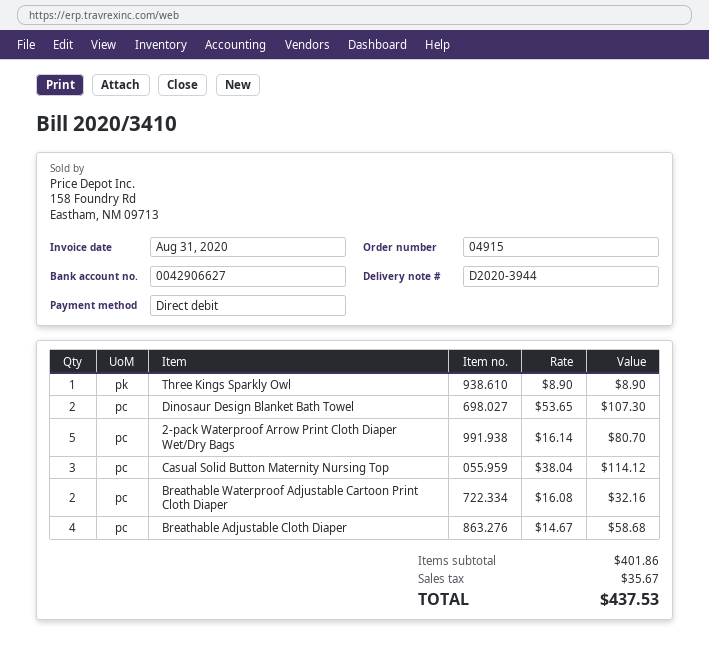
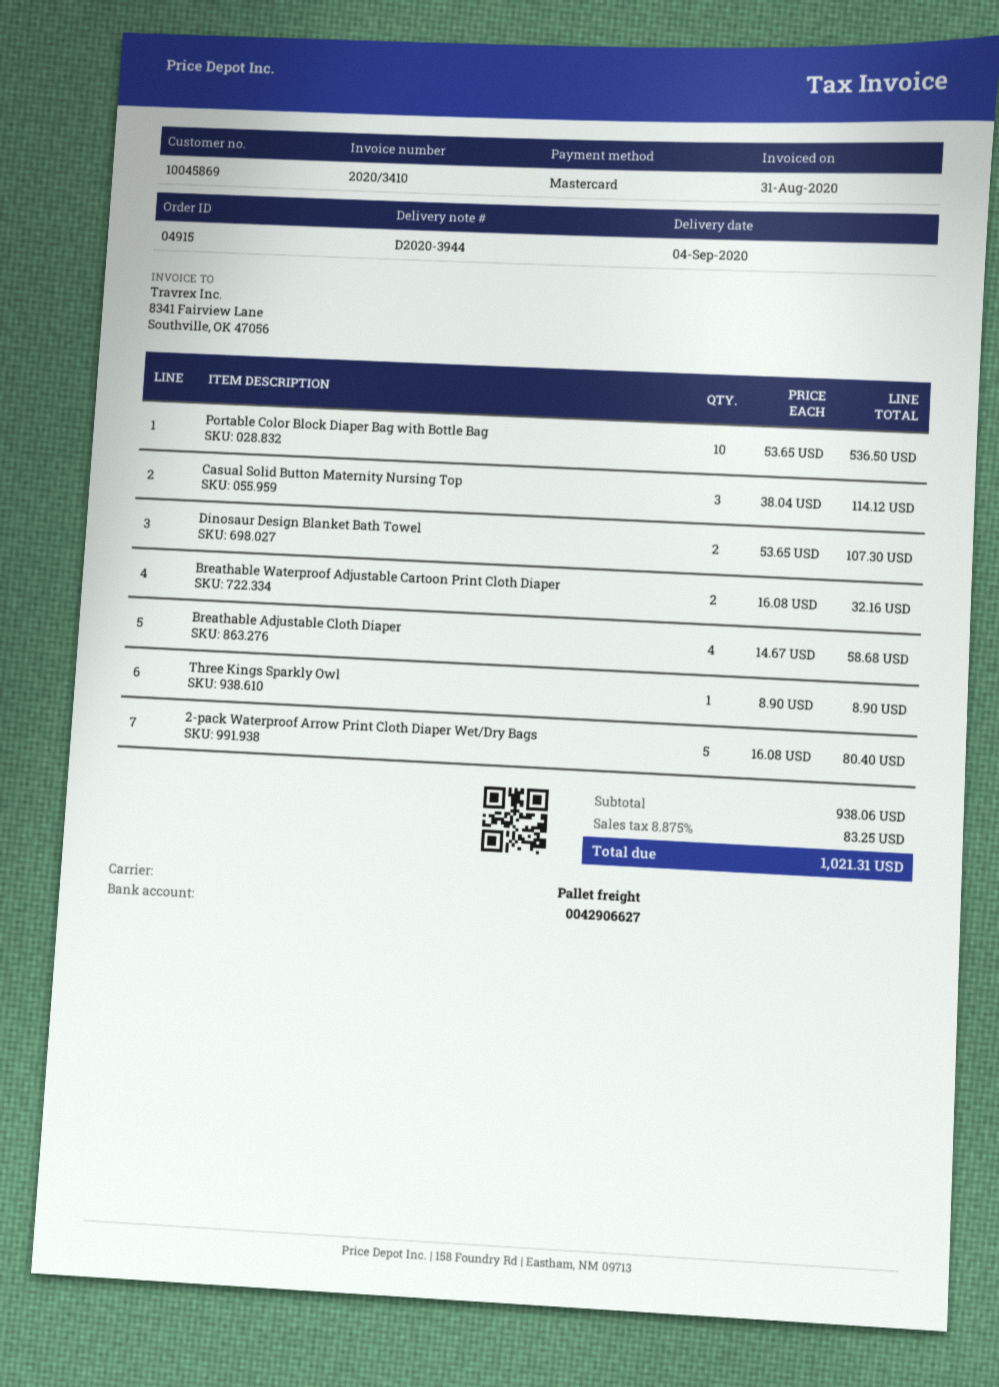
payment method: direct debit -> Mastercard
2-pack Waterproof Arrow Print Cloth Diaper Wet/Dry Bags: 5 x 16.14 = 80.70 -> 5 x 16.08 = 80.40
Portable Color Block Diaper Bag with Bottle Bag: none -> 10 x 53.65 = 536.50
subtotal: 401.86 -> 938.06
tax: 35.67 -> 83.25
total: 437.53 -> 1021.31

